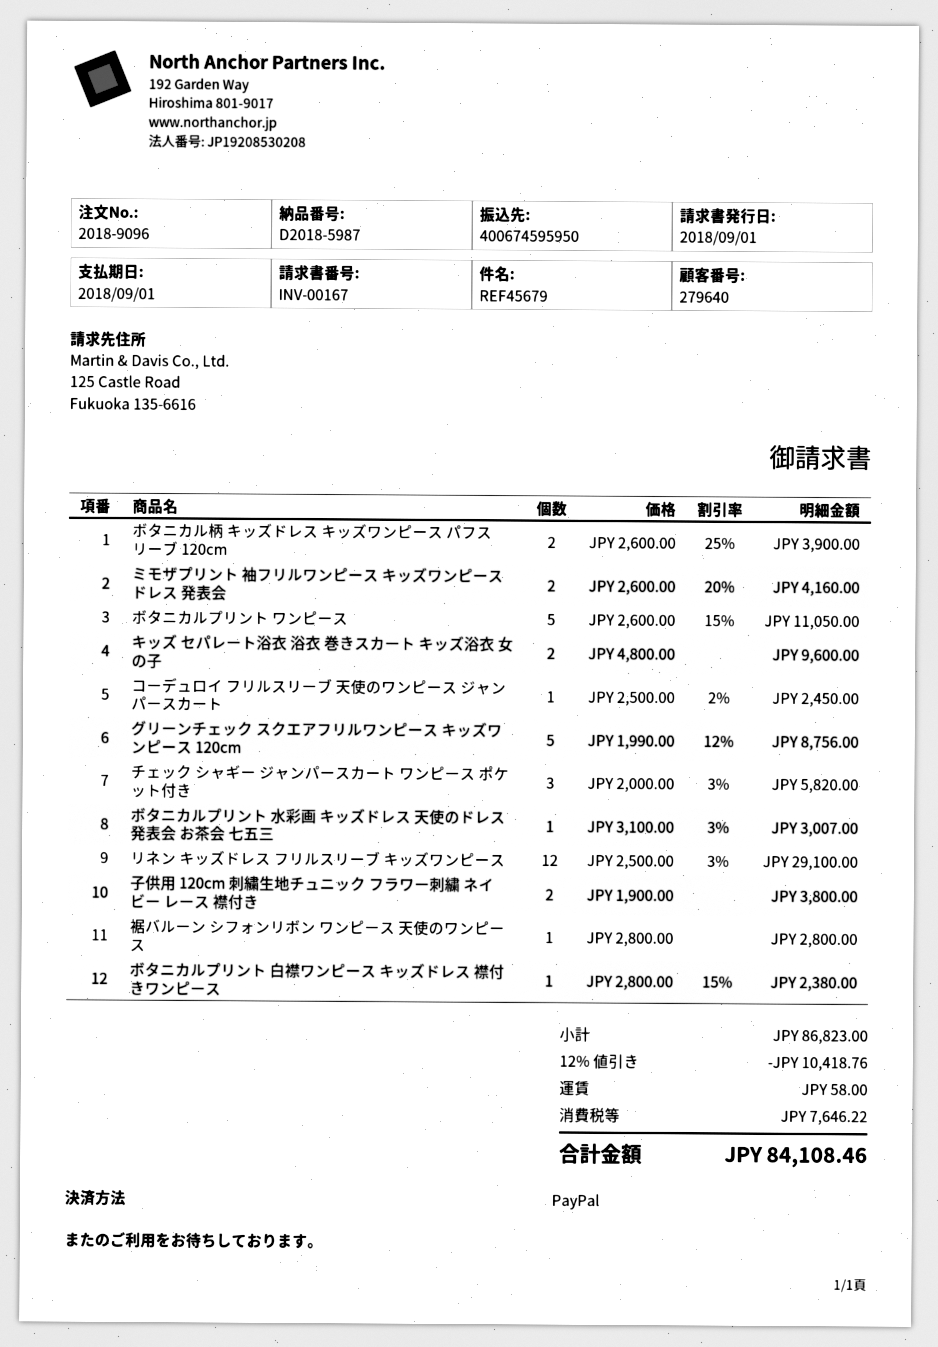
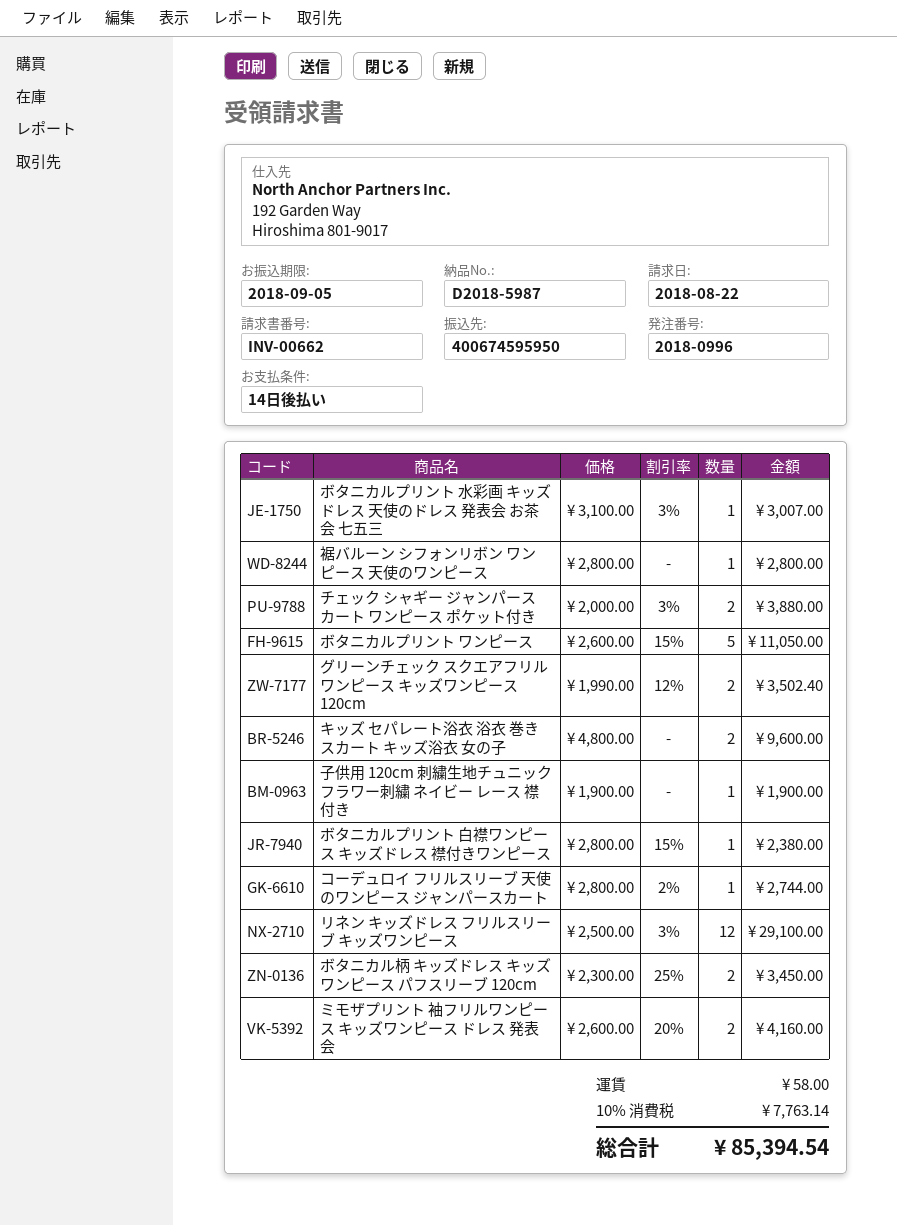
order number: 2018-9096 -> 2018-0996
invoice number: INV-00167 -> INV-00662
invoice date: 2018-09-01 -> 2018-08-22
due date: 2018-09-01 -> 2018-09-05
ボタニカル柄 キッズドレス キッズワンピース パフスリーブ 120cm: 2 x 2600.00 - 25% = 3900.00 -> 2 x 2300.00 - 25% = 3450.00
コーデュロイ フリルスリーブ 天使のワンピース ジャンパースカート: 1 x 2500.00 - 2% = 2450.00 -> 1 x 2800.00 - 2% = 2744.00
グリーンチェック スクエアフリルワンピース キッズワンピース 120cm: 5 x 1990.00 - 12% = 8756.00 -> 2 x 1990.00 - 12% = 3502.40
チェック シャギー ジャンパースカート ワンピース ポケット付き: 3 x 2000.00 - 3% = 5820.00 -> 2 x 2000.00 - 3% = 3880.00
子供用 120cm 刺繍生地チュニック フラワー刺繍 ネイビー レース 襟付き: 2 x 1900.00 = 3800.00 -> 1 x 1900.00 = 1900.00
discount: 12% = 10418.76 -> none
tax: 7646.22 -> 7763.14
total: 84108.46 -> 85394.54

